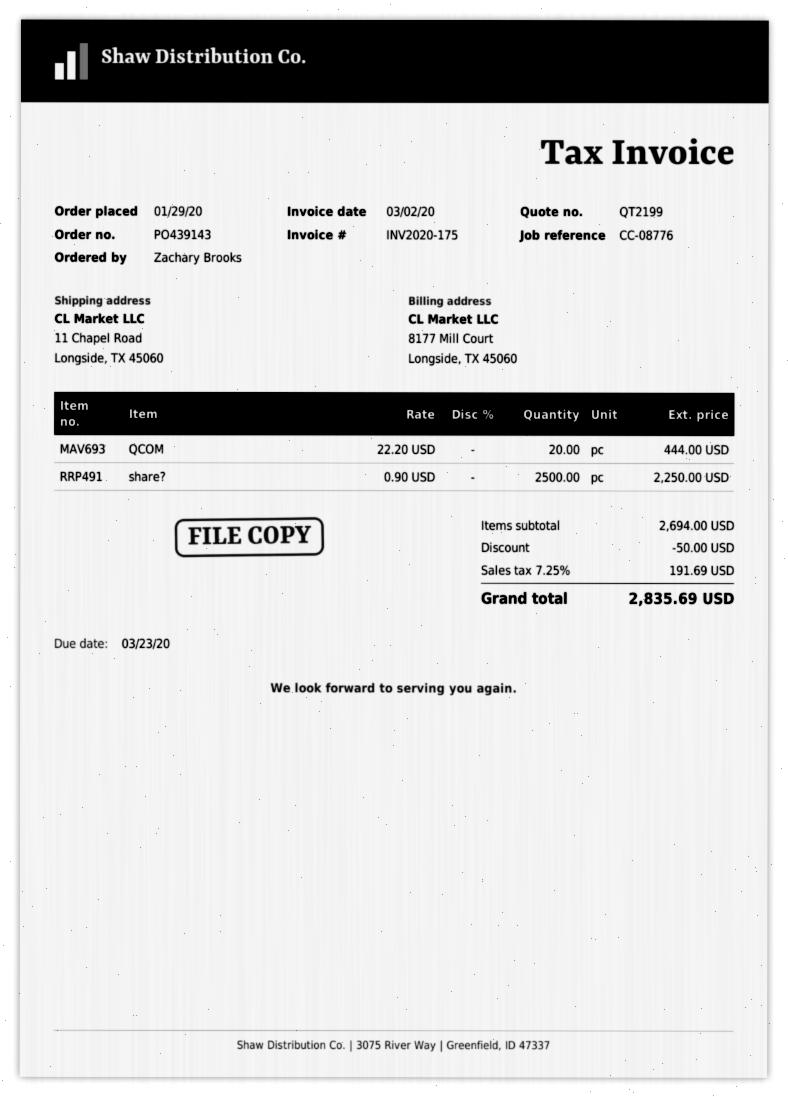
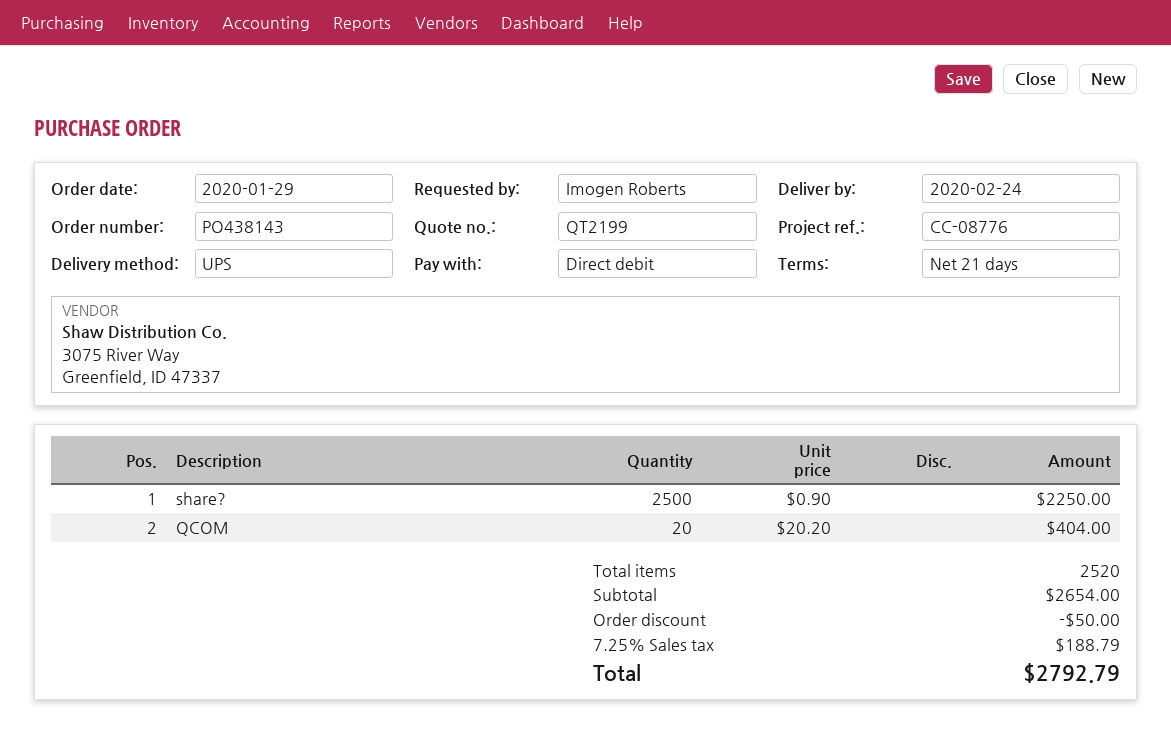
order number: PO439143 -> PO438143
ordered by: Zachary Brooks -> Imogen Roberts
QCOM: 20 x 22.20 = 444.00 -> 20 x 20.20 = 404.00
subtotal: 2694.00 -> 2654.00
tax: 7.25% = 191.69 -> 7.25% = 188.79
total: 2835.69 -> 2792.79

